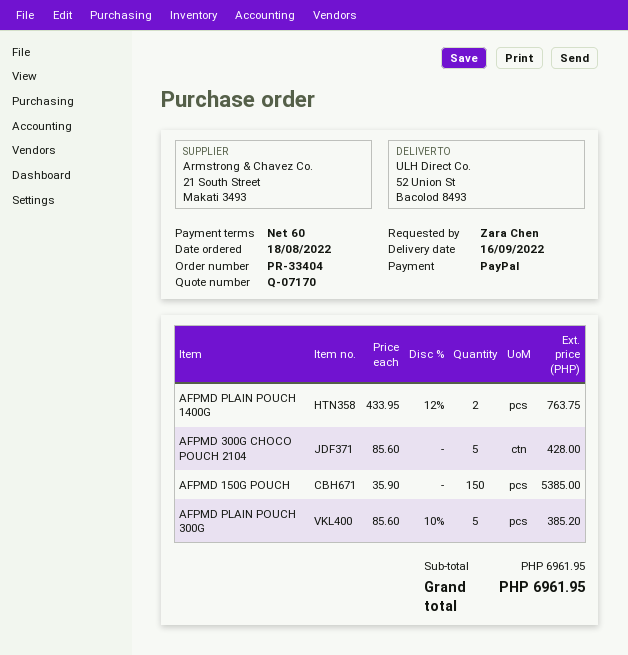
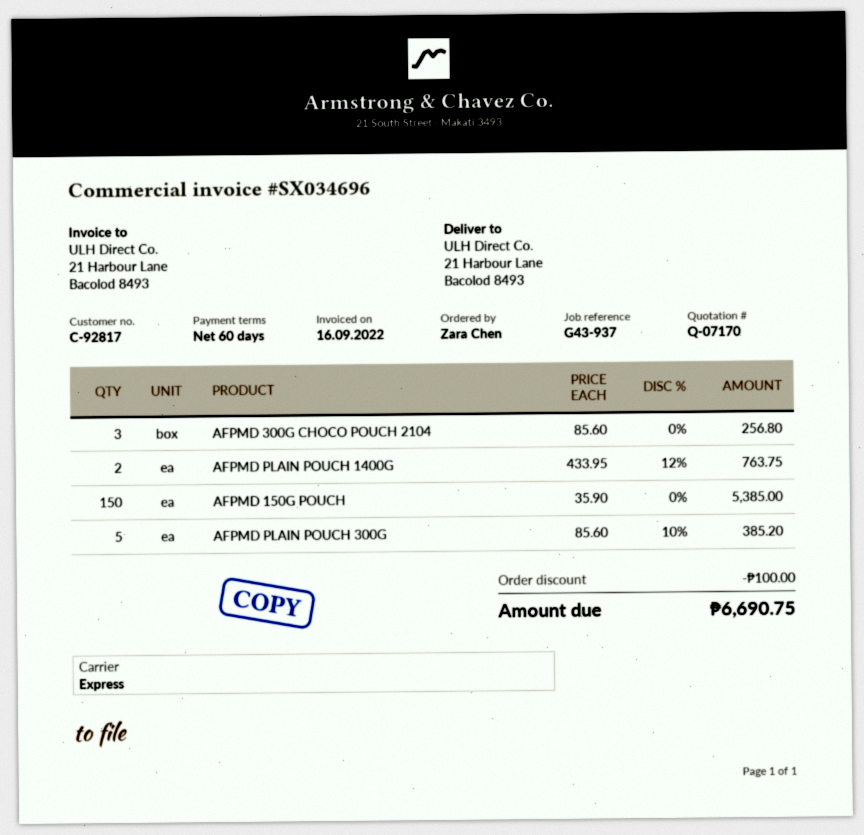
ship to: 52 Union St, Bacolod 8493 -> 21 Harbour Lane, Bacolod 8493
AFPMD 300G CHOCO POUCH 2104: 5 x 85.60 = 428.00 -> 3 x 85.60 = 256.80
discount: none -> 100.00
total: 6961.95 -> 6690.75

